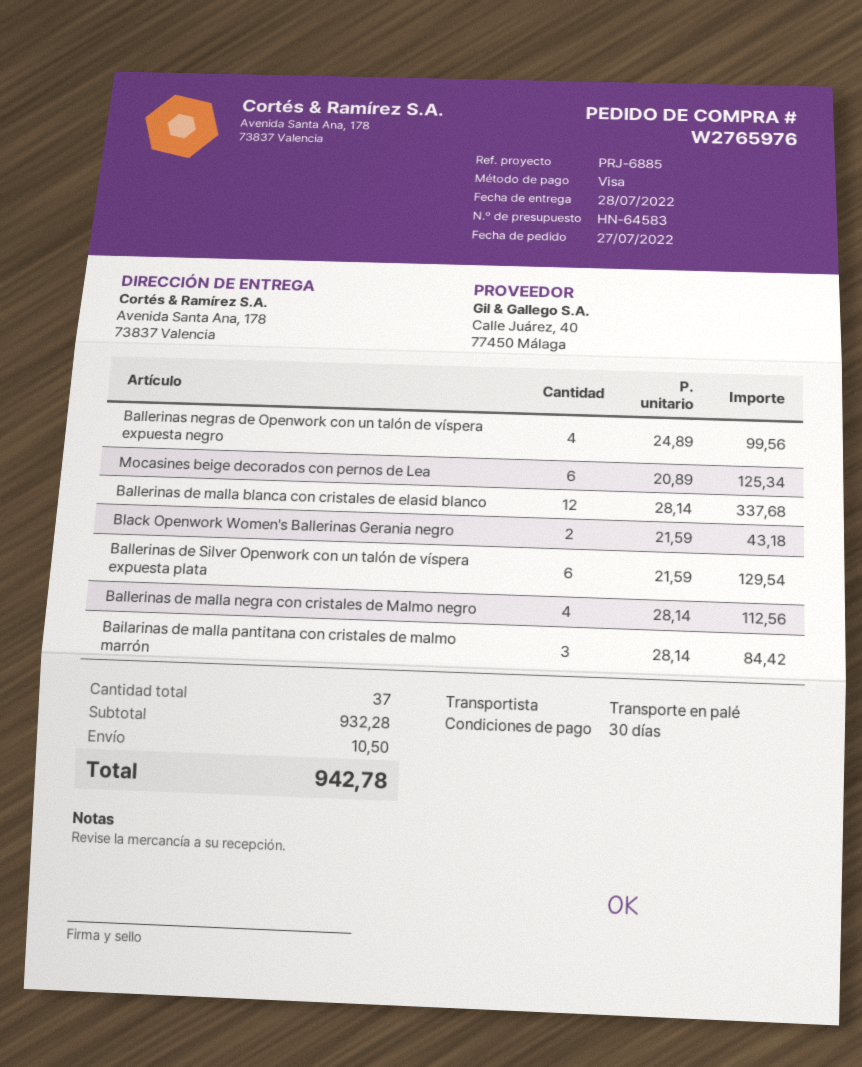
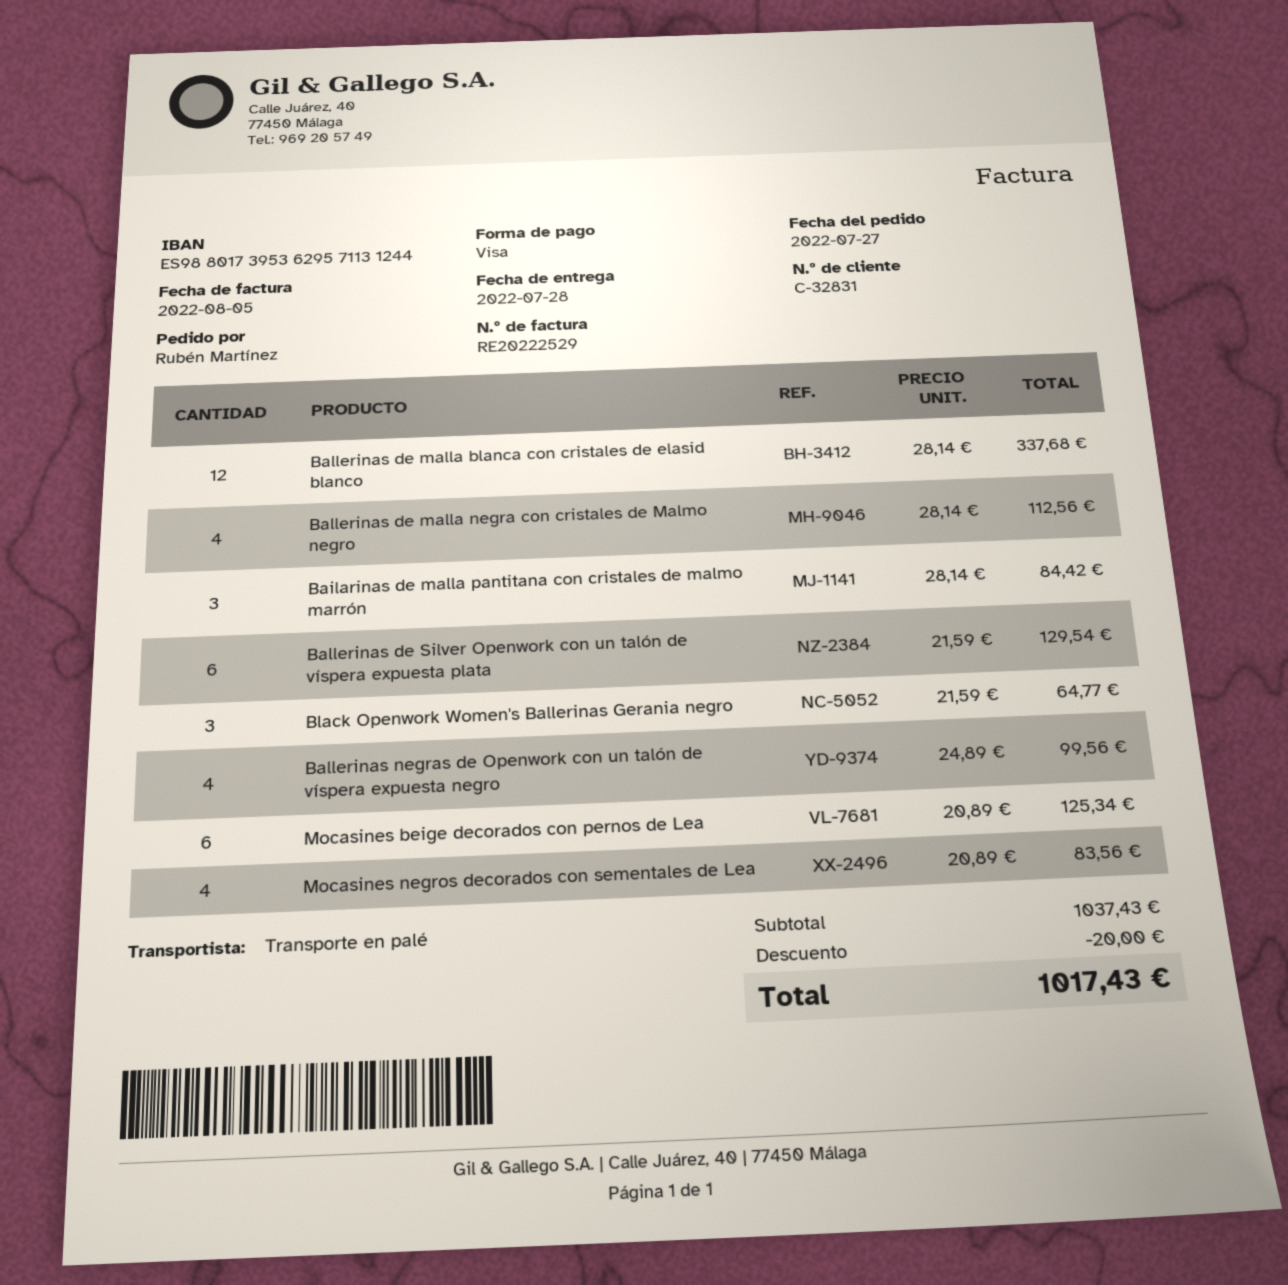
Black Openwork Women's Ballerinas Gerania negro: 2 x 21.59 = 43.18 -> 3 x 21.59 = 64.77
Mocasines negros decorados con sementales de Lea: none -> 4 x 20.89 = 83.56
subtotal: 932.28 -> 1037.43
discount: none -> 20.00
shipping: 10.50 -> none
total: 942.78 -> 1017.43

